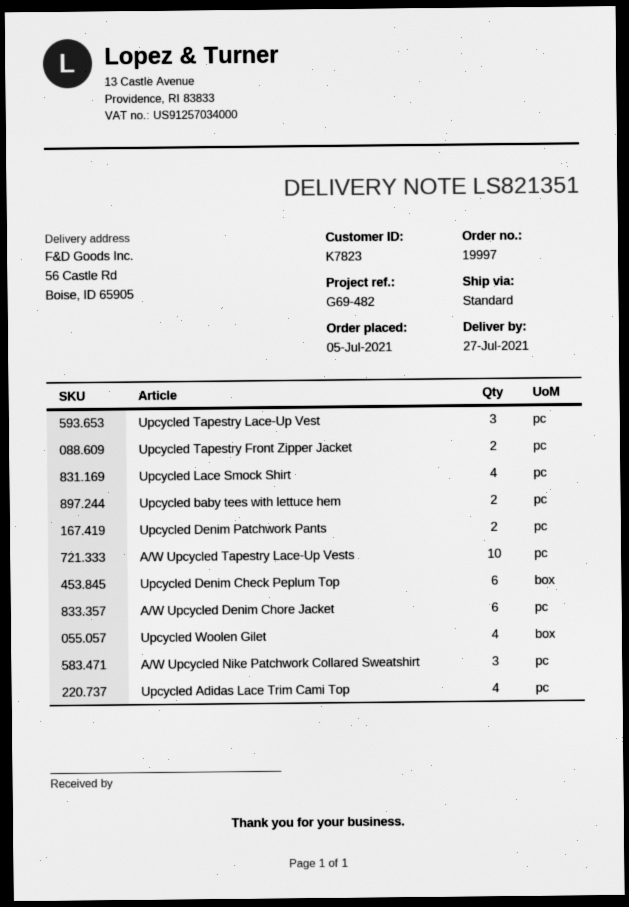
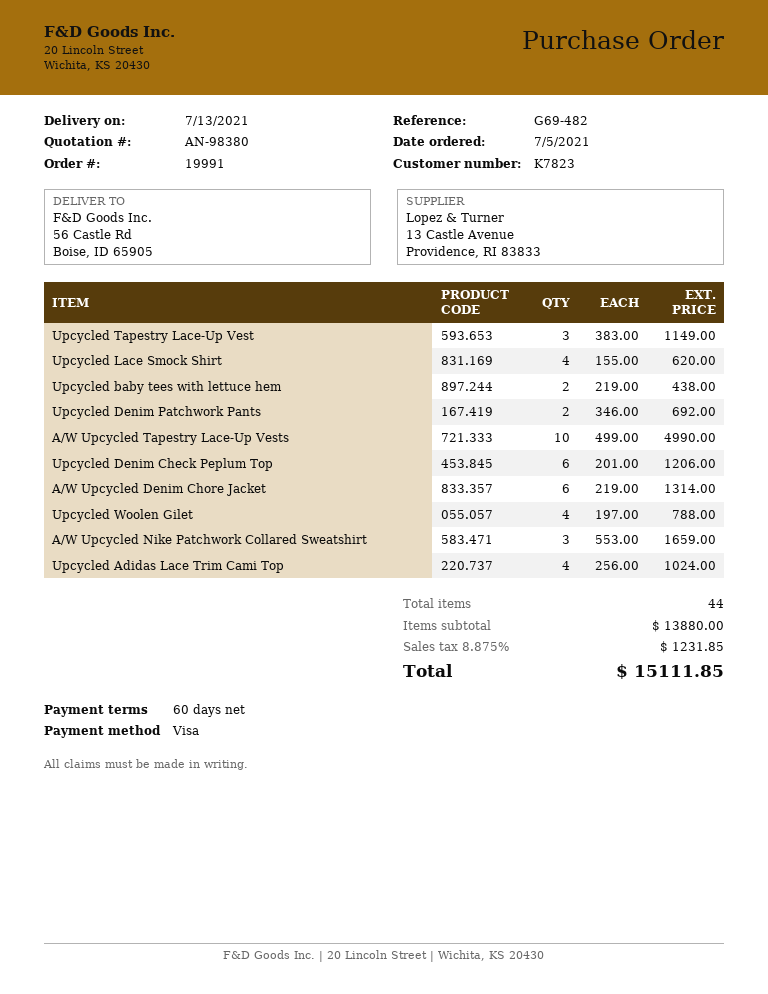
order number: 19997 -> 19991
delivery date: 2021-07-27 -> 2021-07-13
Upcycled Tapestry Front Zipper Jacket: 2 -> none

